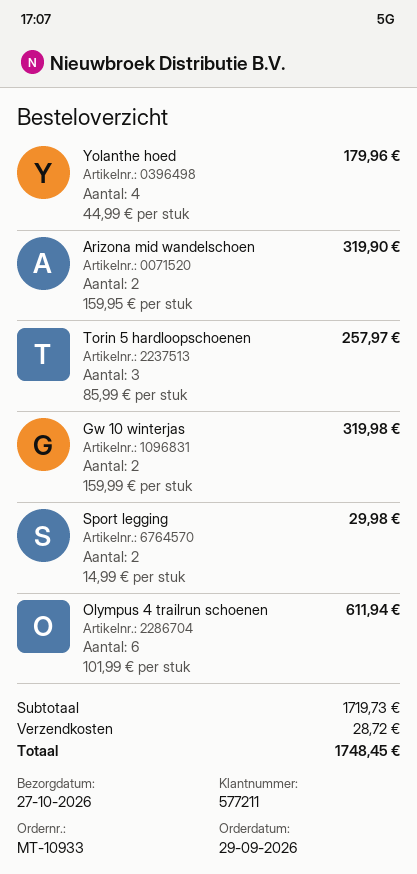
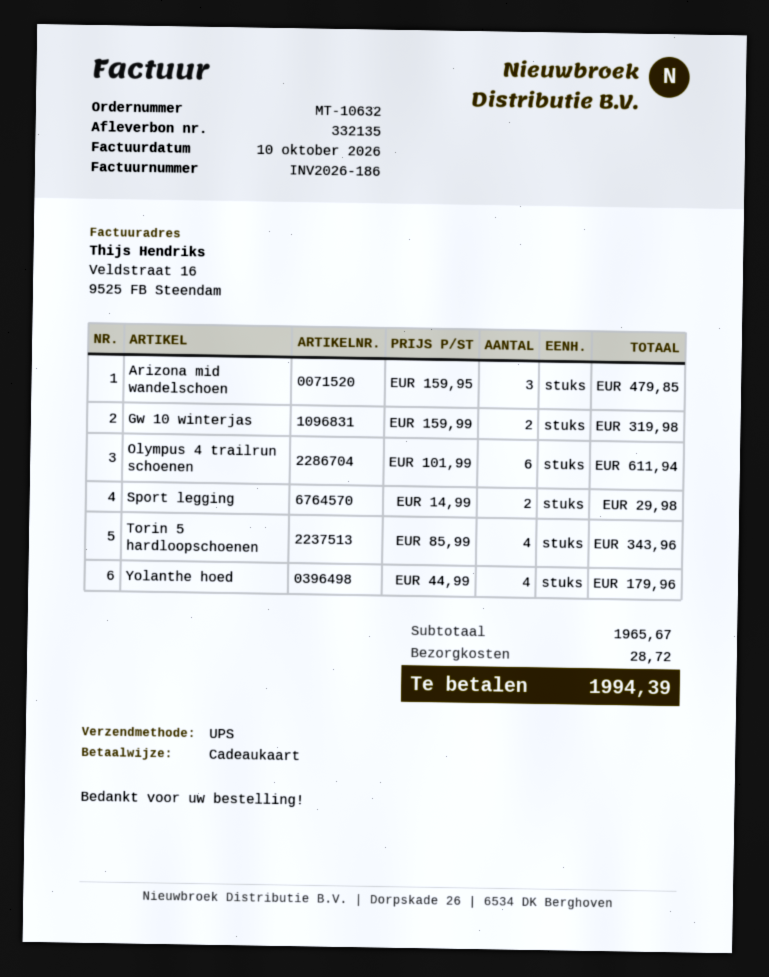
order number: MT-10933 -> MT-10632
Arizona mid wandelschoen: 2 x 159.95 = 319.90 -> 3 x 159.95 = 479.85
Torin 5 hardloopschoenen: 3 x 85.99 = 257.97 -> 4 x 85.99 = 343.96
subtotal: 1719.73 -> 1965.67
total: 1748.45 -> 1994.39

